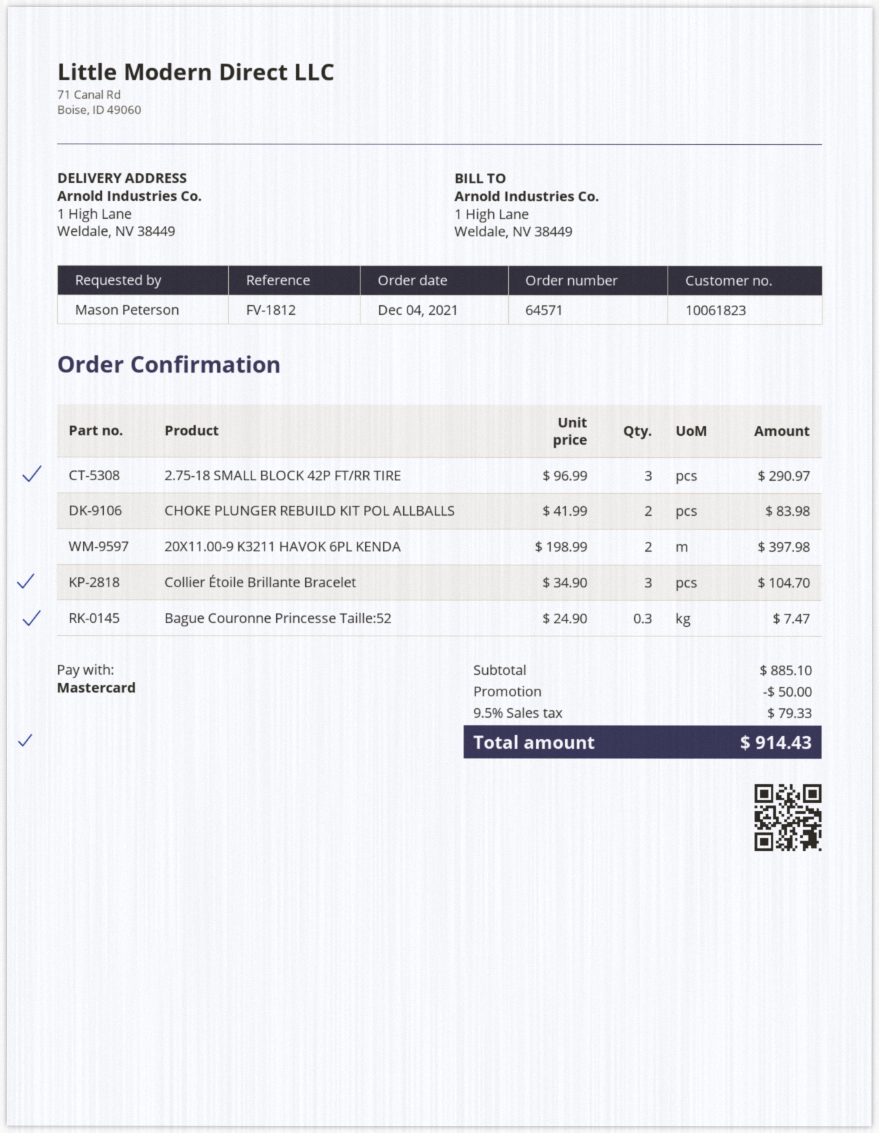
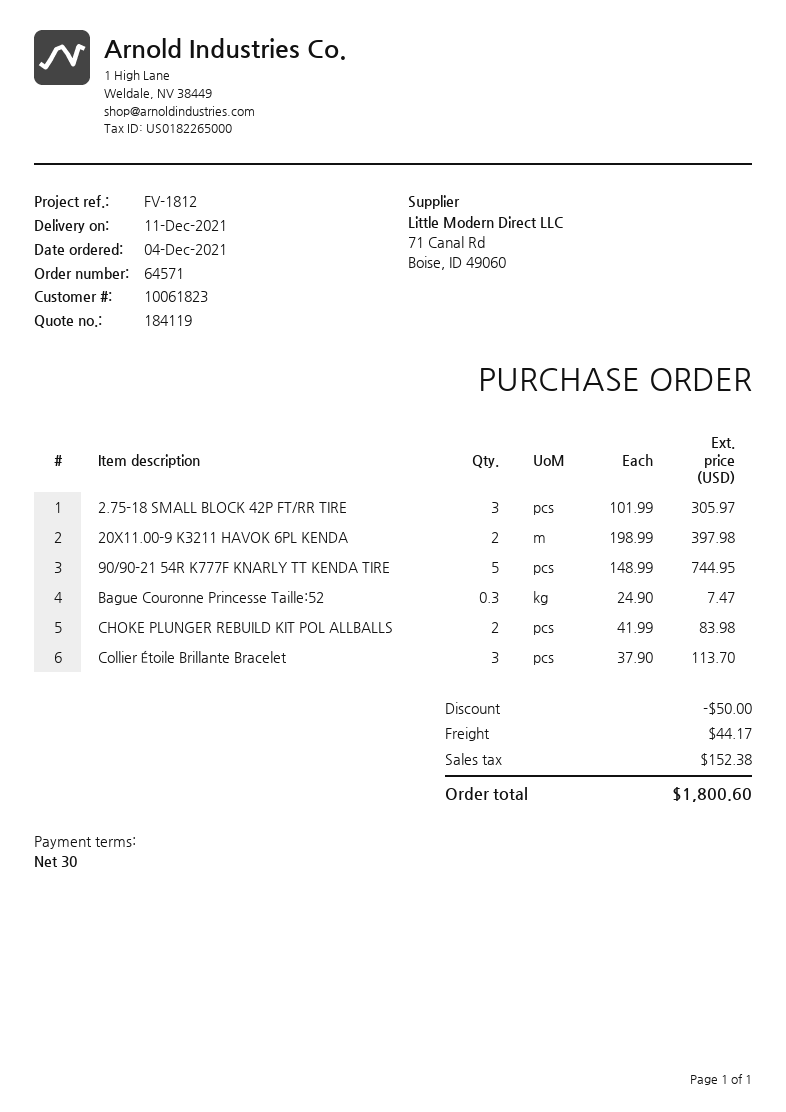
2.75-18 SMALL BLOCK 42P FT/RR TIRE: 3 x 96.99 = 290.97 -> 3 x 101.99 = 305.97
Collier Étoile Brillante Bracelet: 3 x 34.90 = 104.70 -> 3 x 37.90 = 113.70
90/90-21 54R K777F KNARLY TT KENDA TIRE: none -> 5 x 148.99 = 744.95
shipping: none -> 44.17
tax: 79.33 -> 152.38
total: 914.43 -> 1800.60

